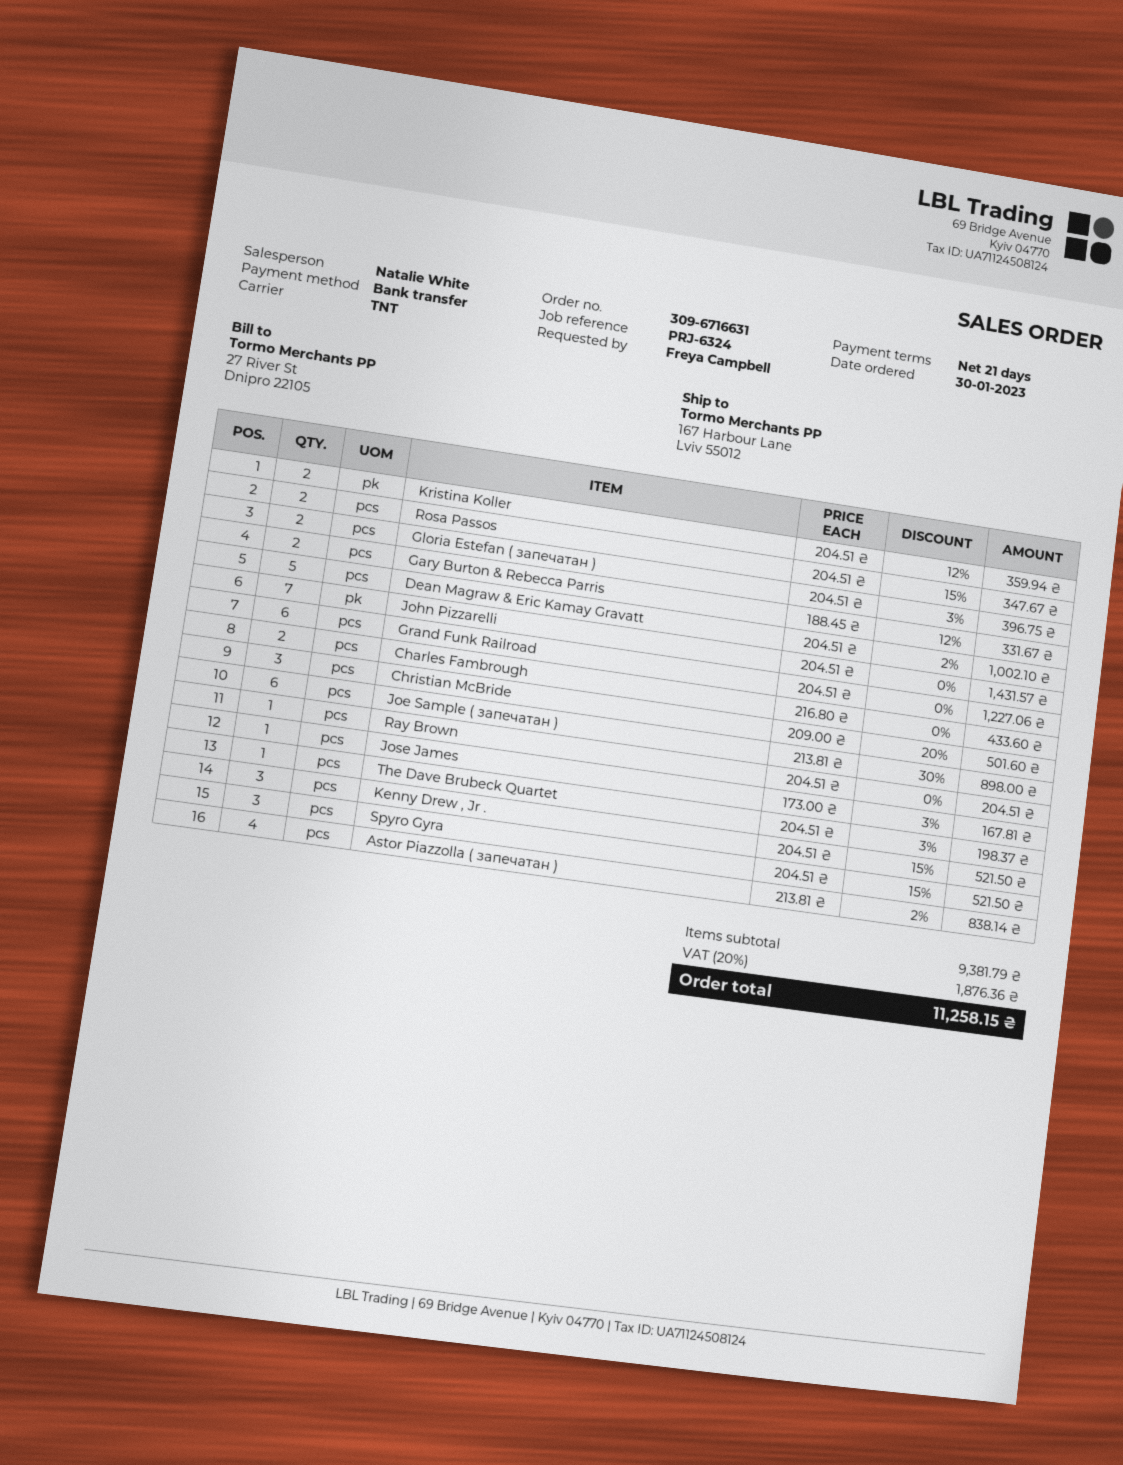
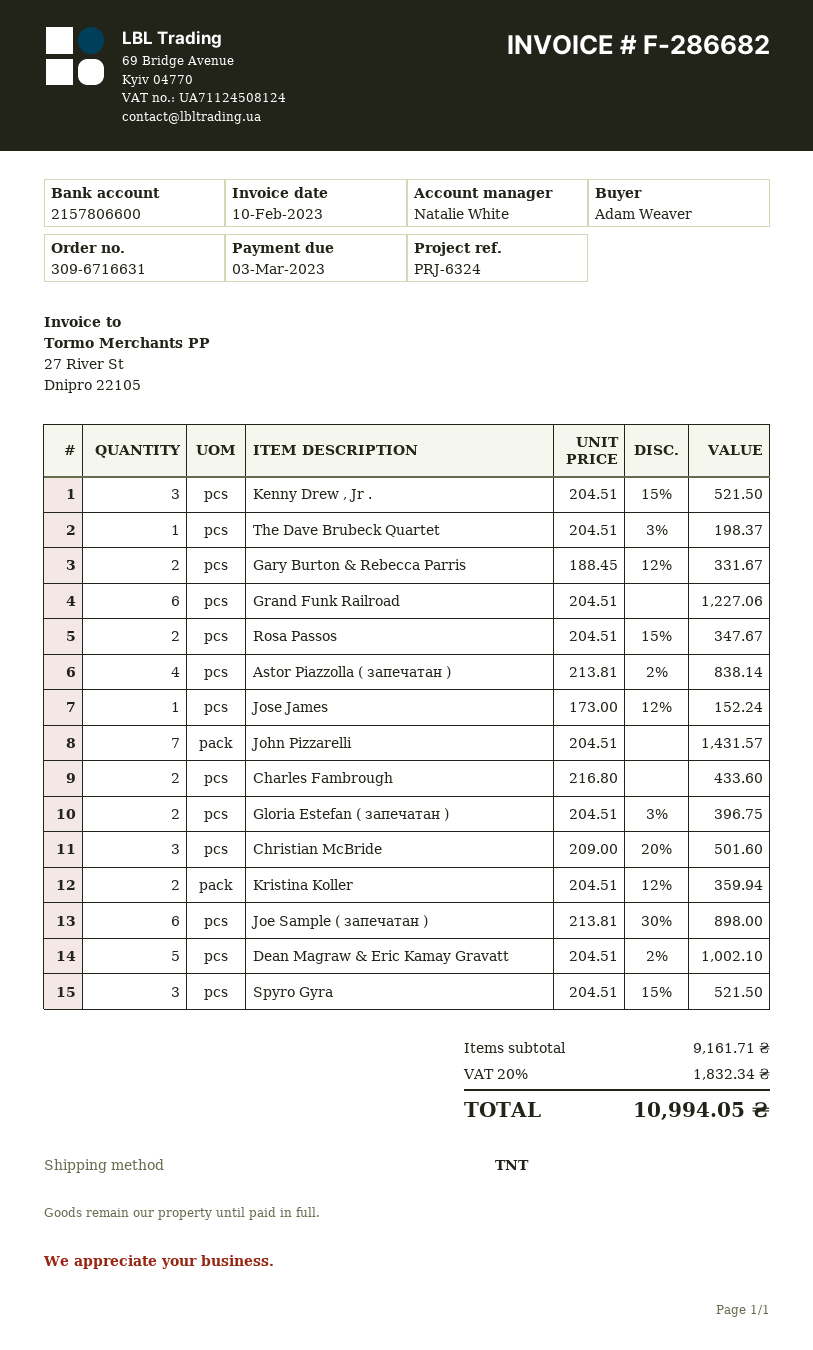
ordered by: Freya Campbell -> Adam Weaver
Ray Brown: 1 x 204.51 = 204.51 -> none
Jose James: 1 x 173.00 - 3% = 167.81 -> 1 x 173.00 - 12% = 152.24
subtotal: 9381.79 -> 9161.71
tax: 20% = 1876.36 -> 20% = 1832.34
total: 11258.15 -> 10994.05

